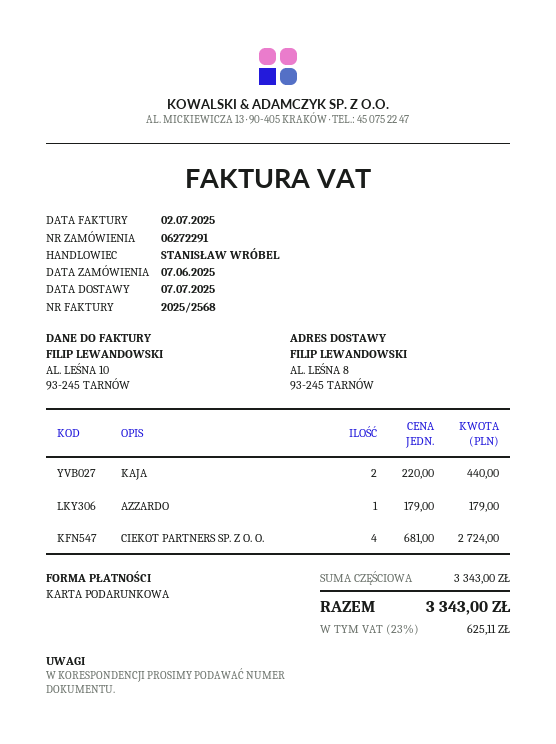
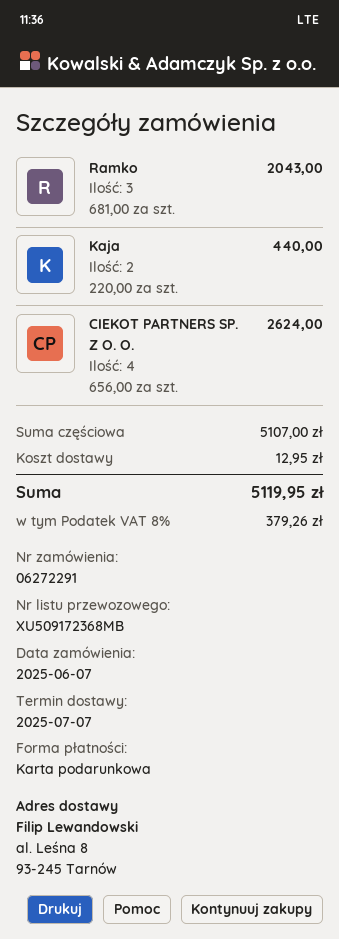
AZZARDO: 1 x 179.00 = 179.00 -> none
CIEKOT PARTNERS SP. Z O. O.: 4 x 681.00 = 2724.00 -> 4 x 656.00 = 2624.00
Ramko: none -> 3 x 681.00 = 2043.00
subtotal: 3343.00 -> 5107.00
shipping: none -> 12.95
tax: 23% = 625.11 -> 8% = 379.26
total: 3343.00 -> 5119.95

